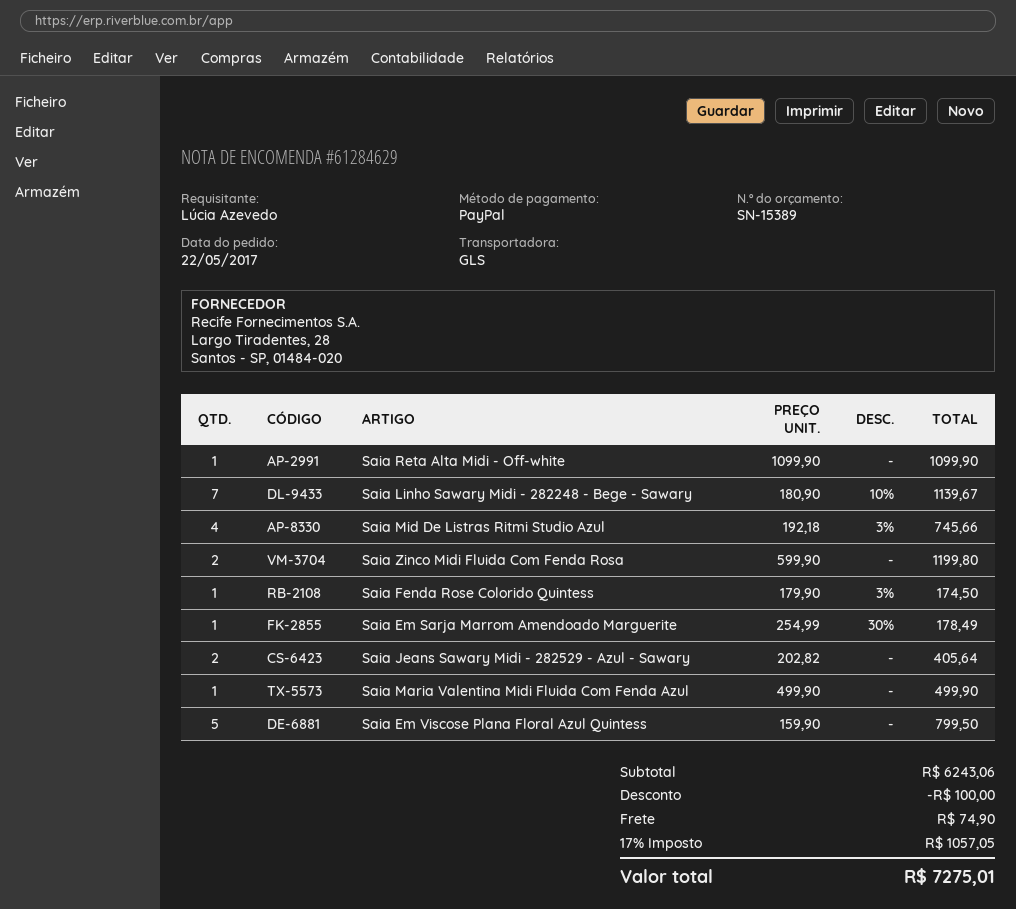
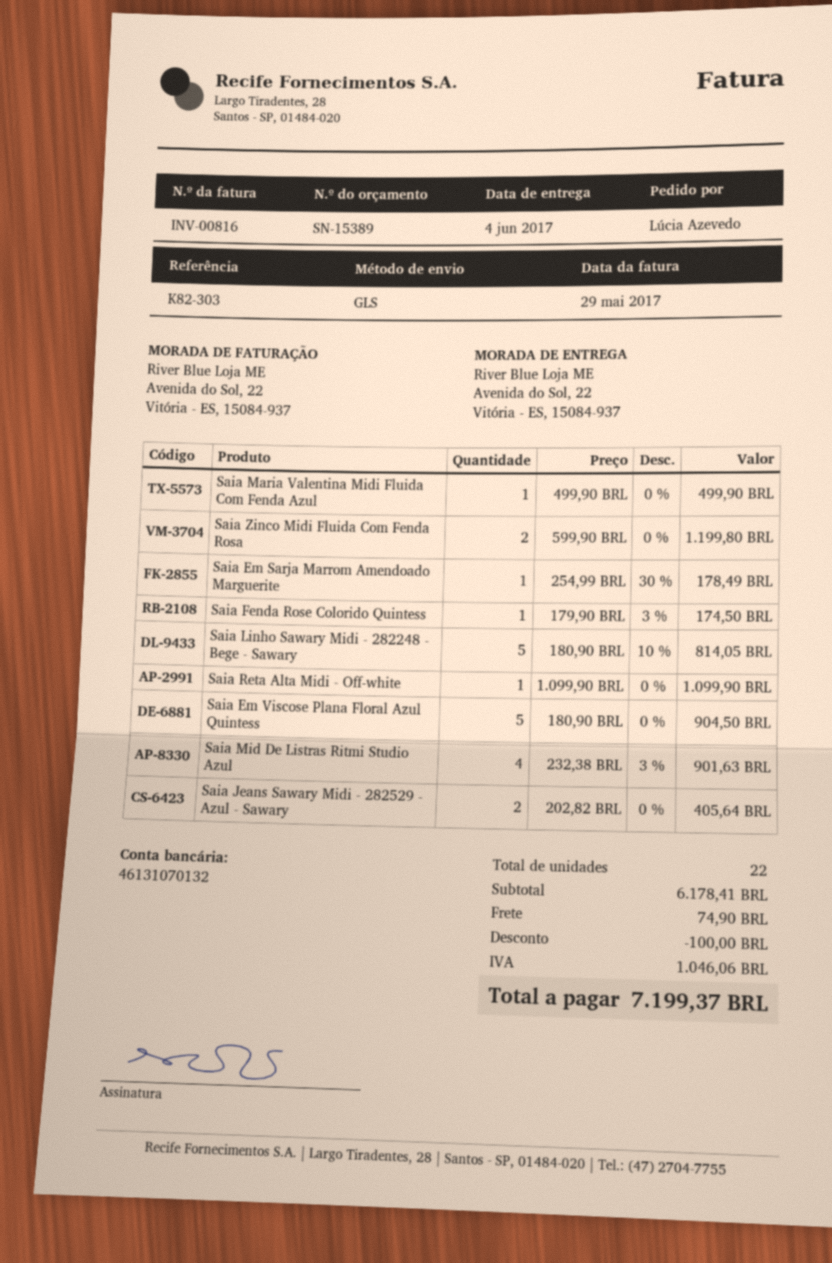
Saia Linho Sawary Midi - 282248 - Bege - Sawary: 7 x 180.90 - 10% = 1139.67 -> 5 x 180.90 - 10% = 814.05
Saia Mid De Listras Ritmi Studio Azul: 4 x 192.18 - 3% = 745.66 -> 4 x 232.38 - 3% = 901.63
Saia Em Viscose Plana Floral Azul Quintess: 5 x 159.90 = 799.50 -> 5 x 180.90 = 904.50
subtotal: 6243.06 -> 6178.41
tax: 1057.05 -> 1046.06
total: 7275.01 -> 7199.37

